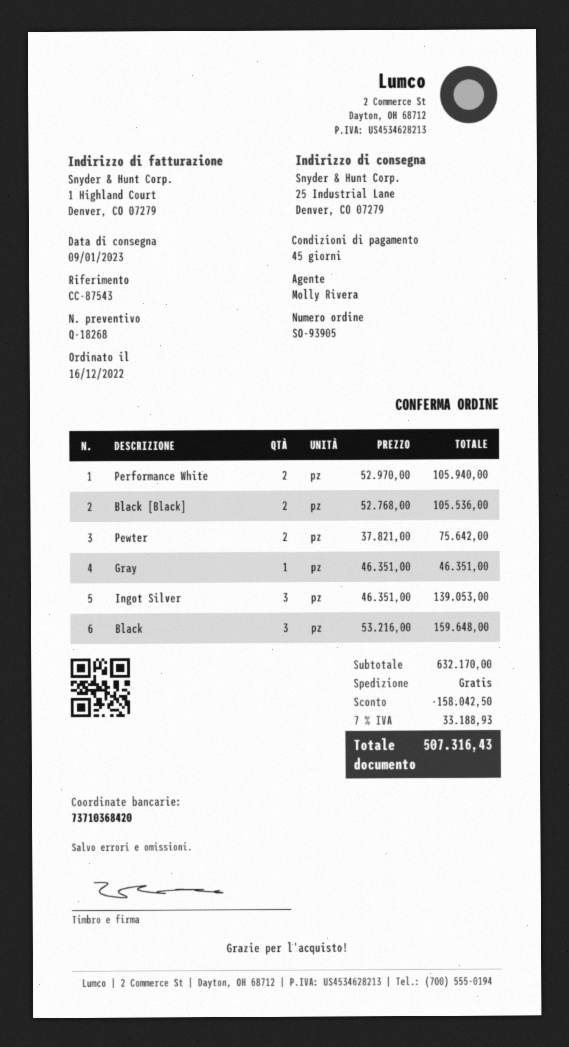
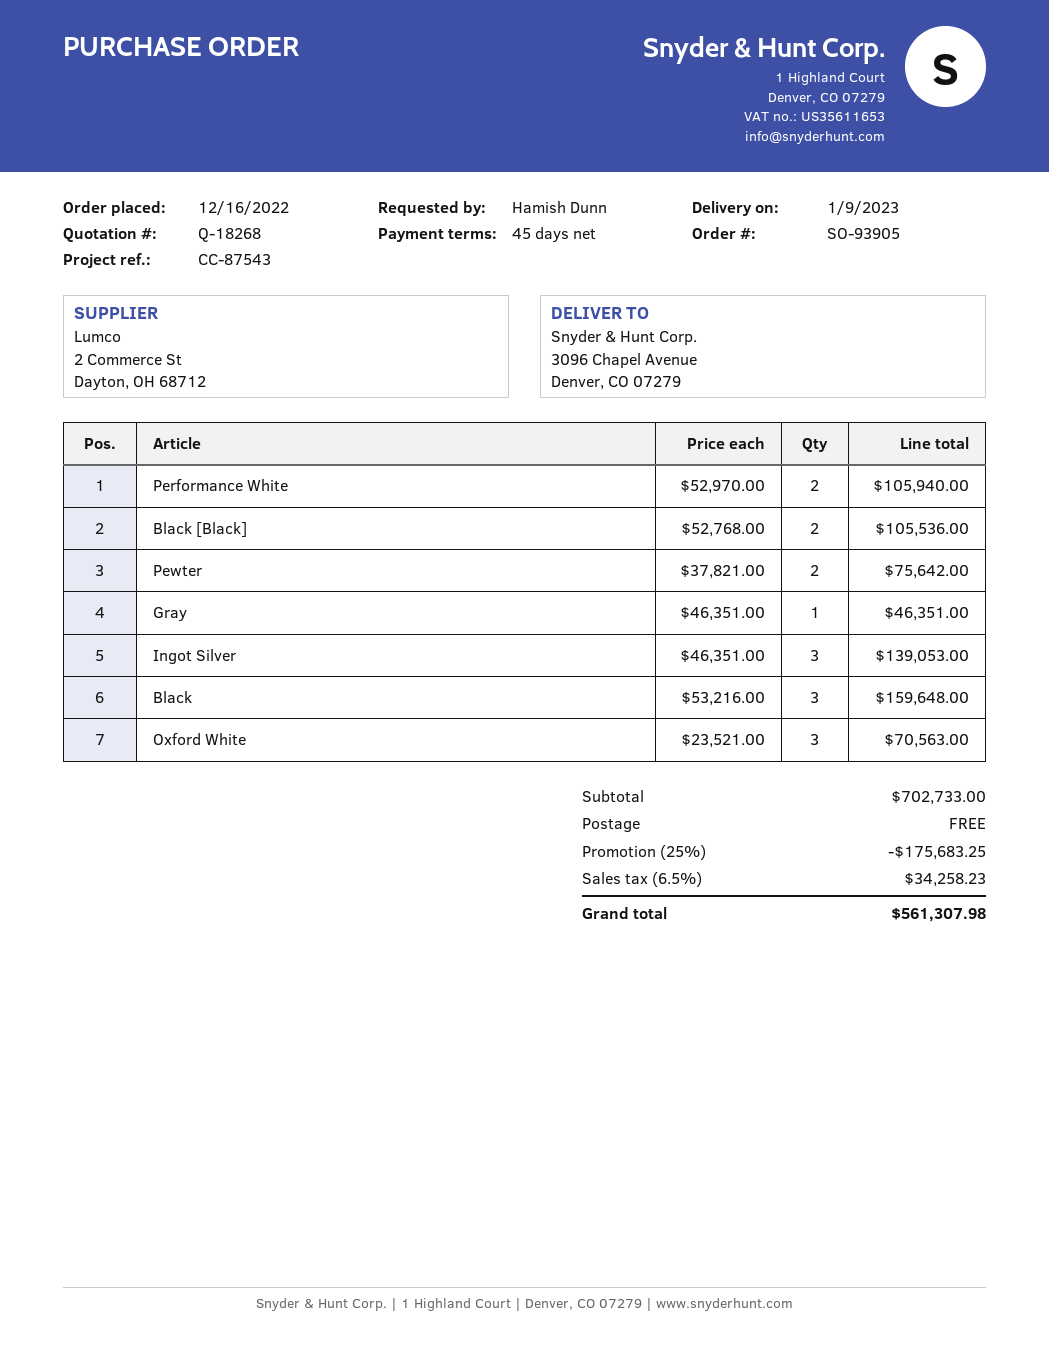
ship to: 25 Industrial Lane, Denver, CO 07279 -> 3096 Chapel Avenue, Denver, CO 07279
Oxford White: none -> 3 x 23521.00 = 70563.00
subtotal: 632170.00 -> 702733.00
discount: 158042.50 -> 175683.25
tax: 7% = 33188.93 -> 6.5% = 34258.23
total: 507316.43 -> 561307.98

